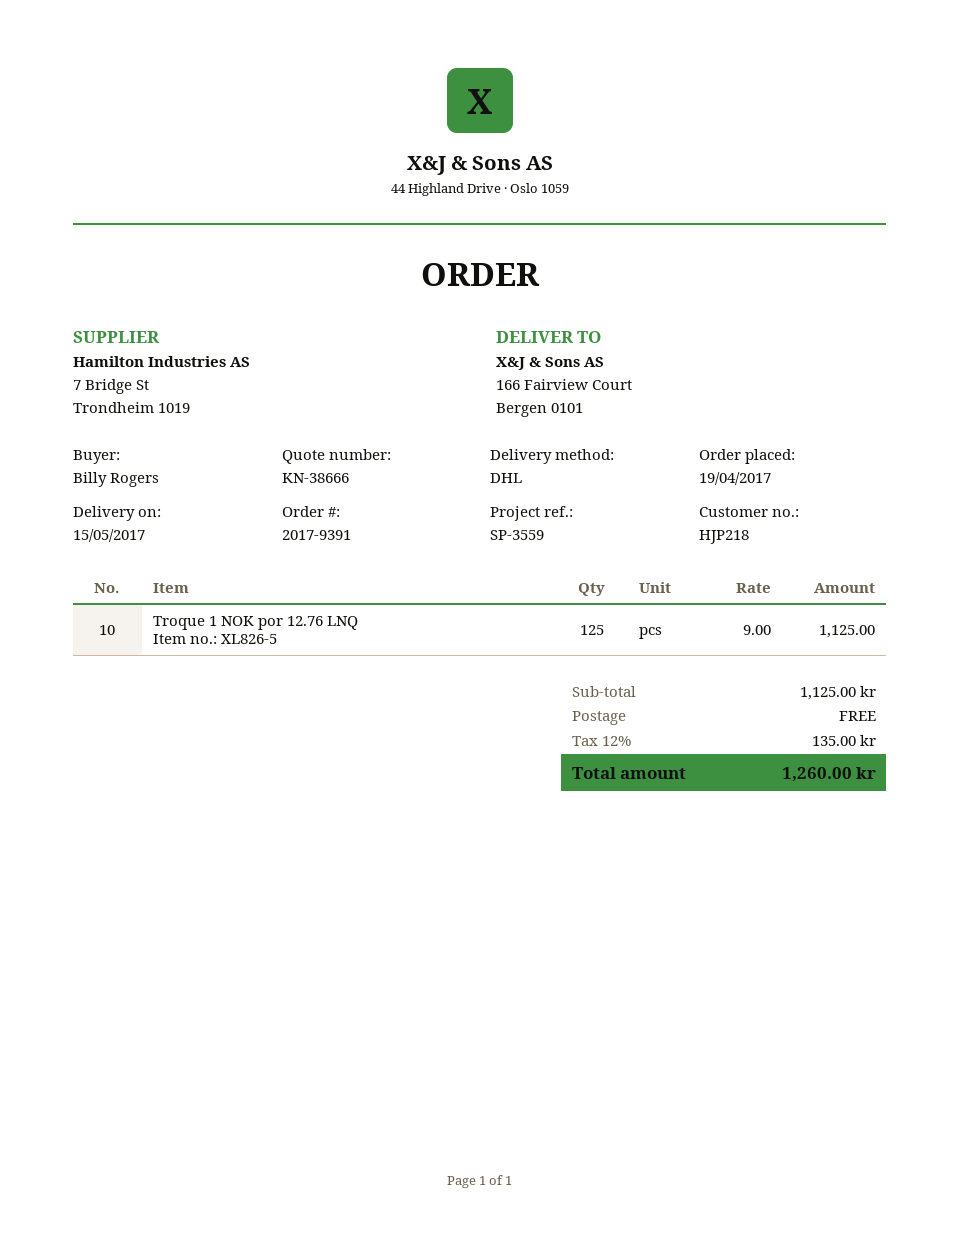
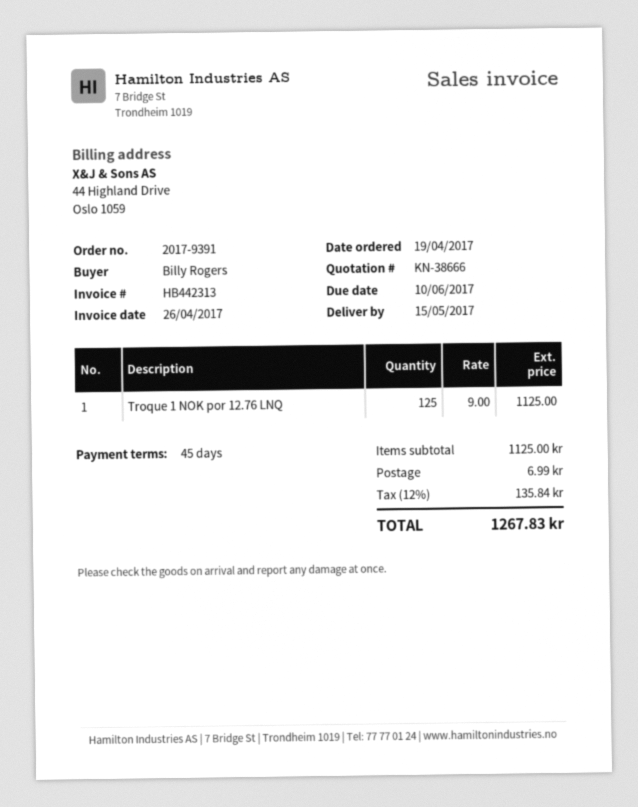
shipping: 0.00 -> 6.99
tax: 12% = 135.00 -> 12% = 135.84
total: 1260.00 -> 1267.83

